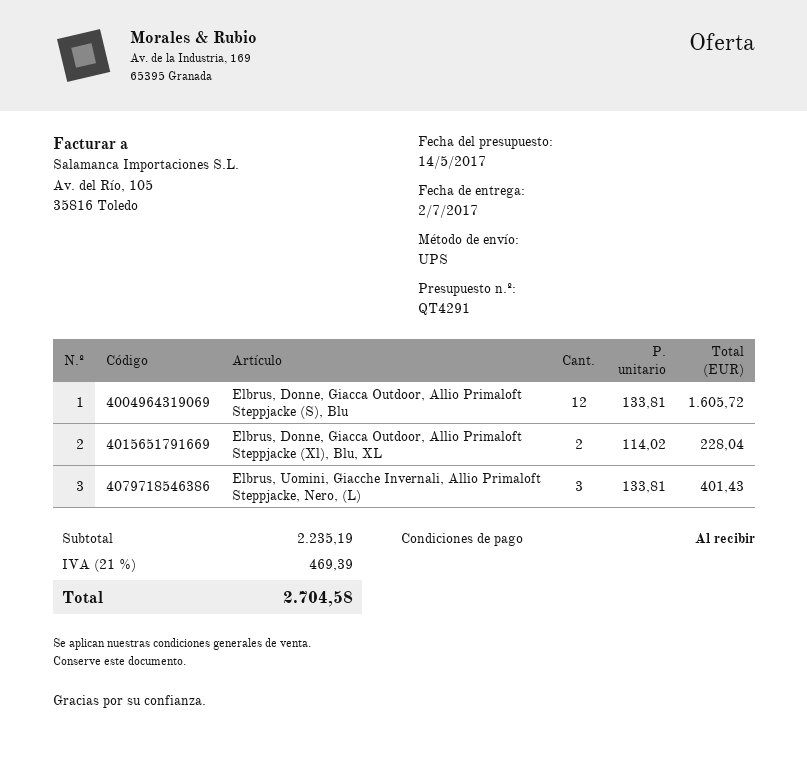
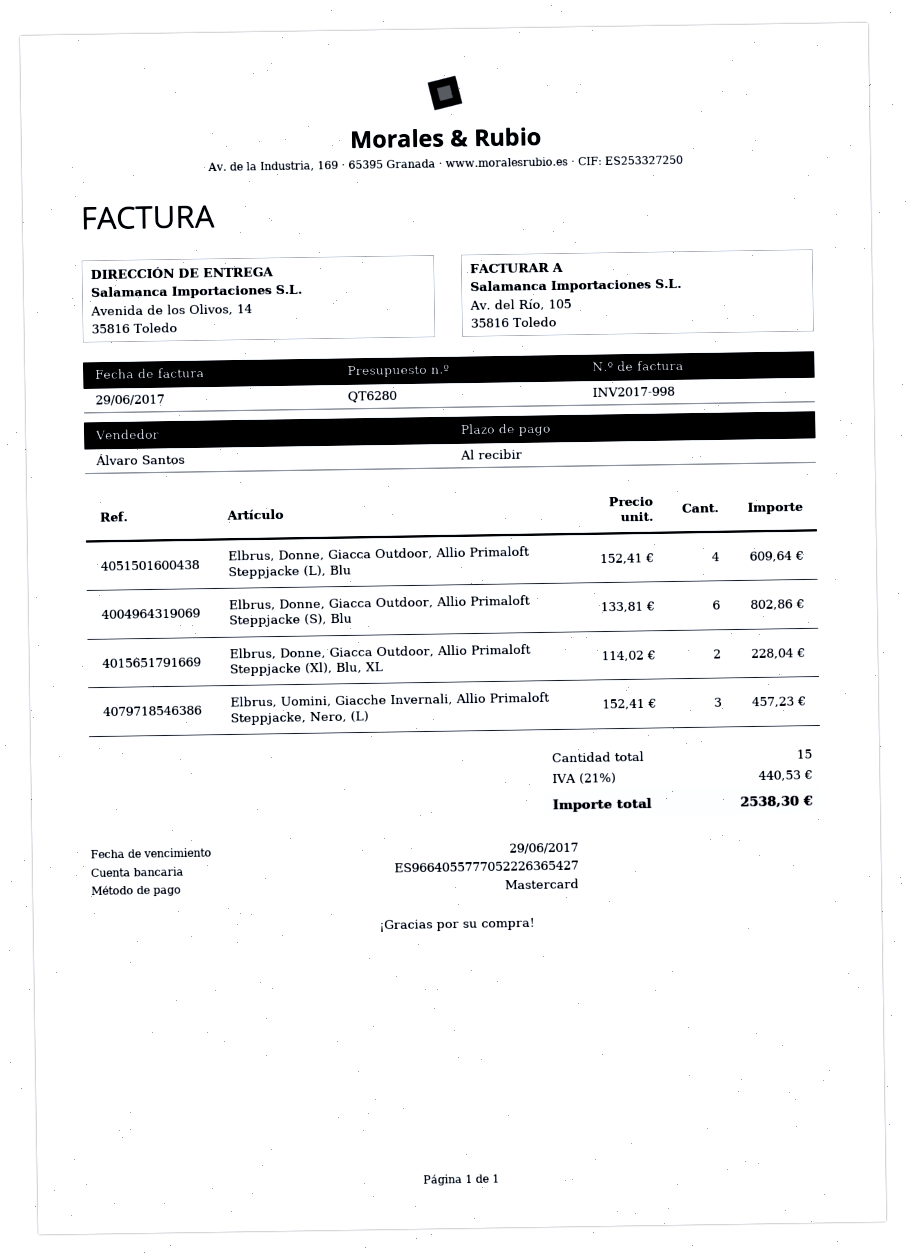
quote number: QT4291 -> QT6280
Elbrus, Donne, Giacca Outdoor, Allio Primaloft Steppjacke (S), Blu: 12 x 133.81 = 1605.72 -> 6 x 133.81 = 802.86
Elbrus, Uomini, Giacche Invernali, Allio Primaloft Steppjacke, Nero, (L): 3 x 133.81 = 401.43 -> 3 x 152.41 = 457.23
Elbrus, Donne, Giacca Outdoor, Allio Primaloft Steppjacke (L), Blu: none -> 4 x 152.41 = 609.64
tax: 21% = 469.39 -> 21% = 440.53
total: 2704.58 -> 2538.30

